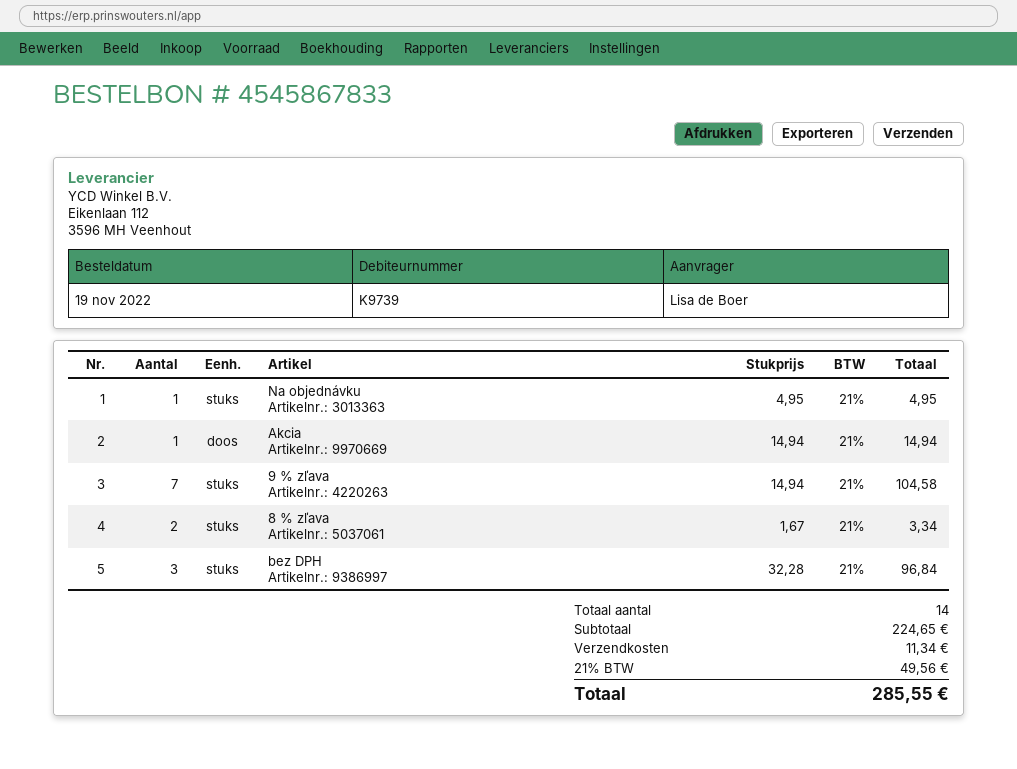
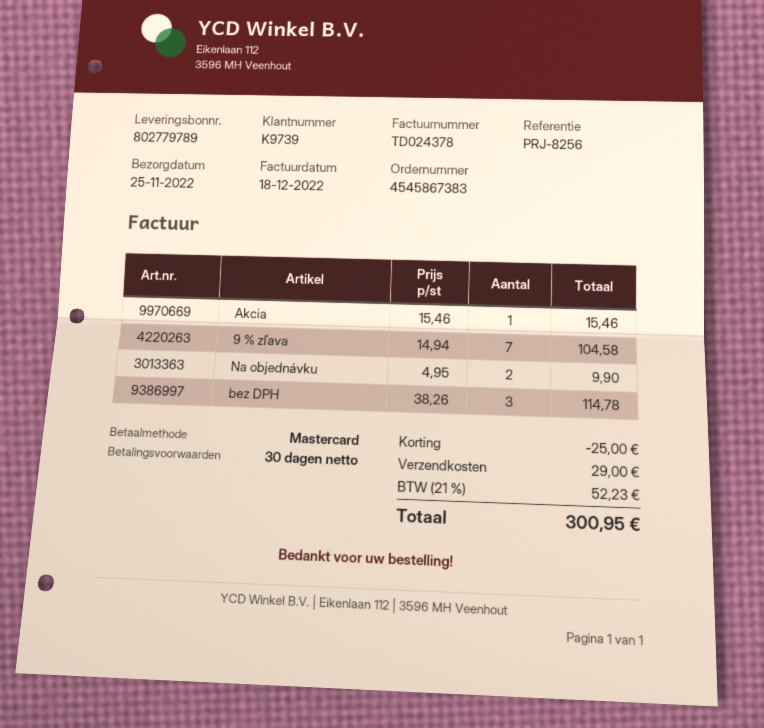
order number: 4545867833 -> 4545867383
Na objednávku: 1 x 4.95 = 4.95 -> 2 x 4.95 = 9.90
Akcia: 1 x 14.94 = 14.94 -> 1 x 15.46 = 15.46
8 % zľava: 2 x 1.67 = 3.34 -> none
bez DPH: 3 x 32.28 = 96.84 -> 3 x 38.26 = 114.78
discount: none -> 25.00
shipping: 11.34 -> 29.00
tax: 21% = 49.56 -> 21% = 52.23
total: 285.55 -> 300.95

